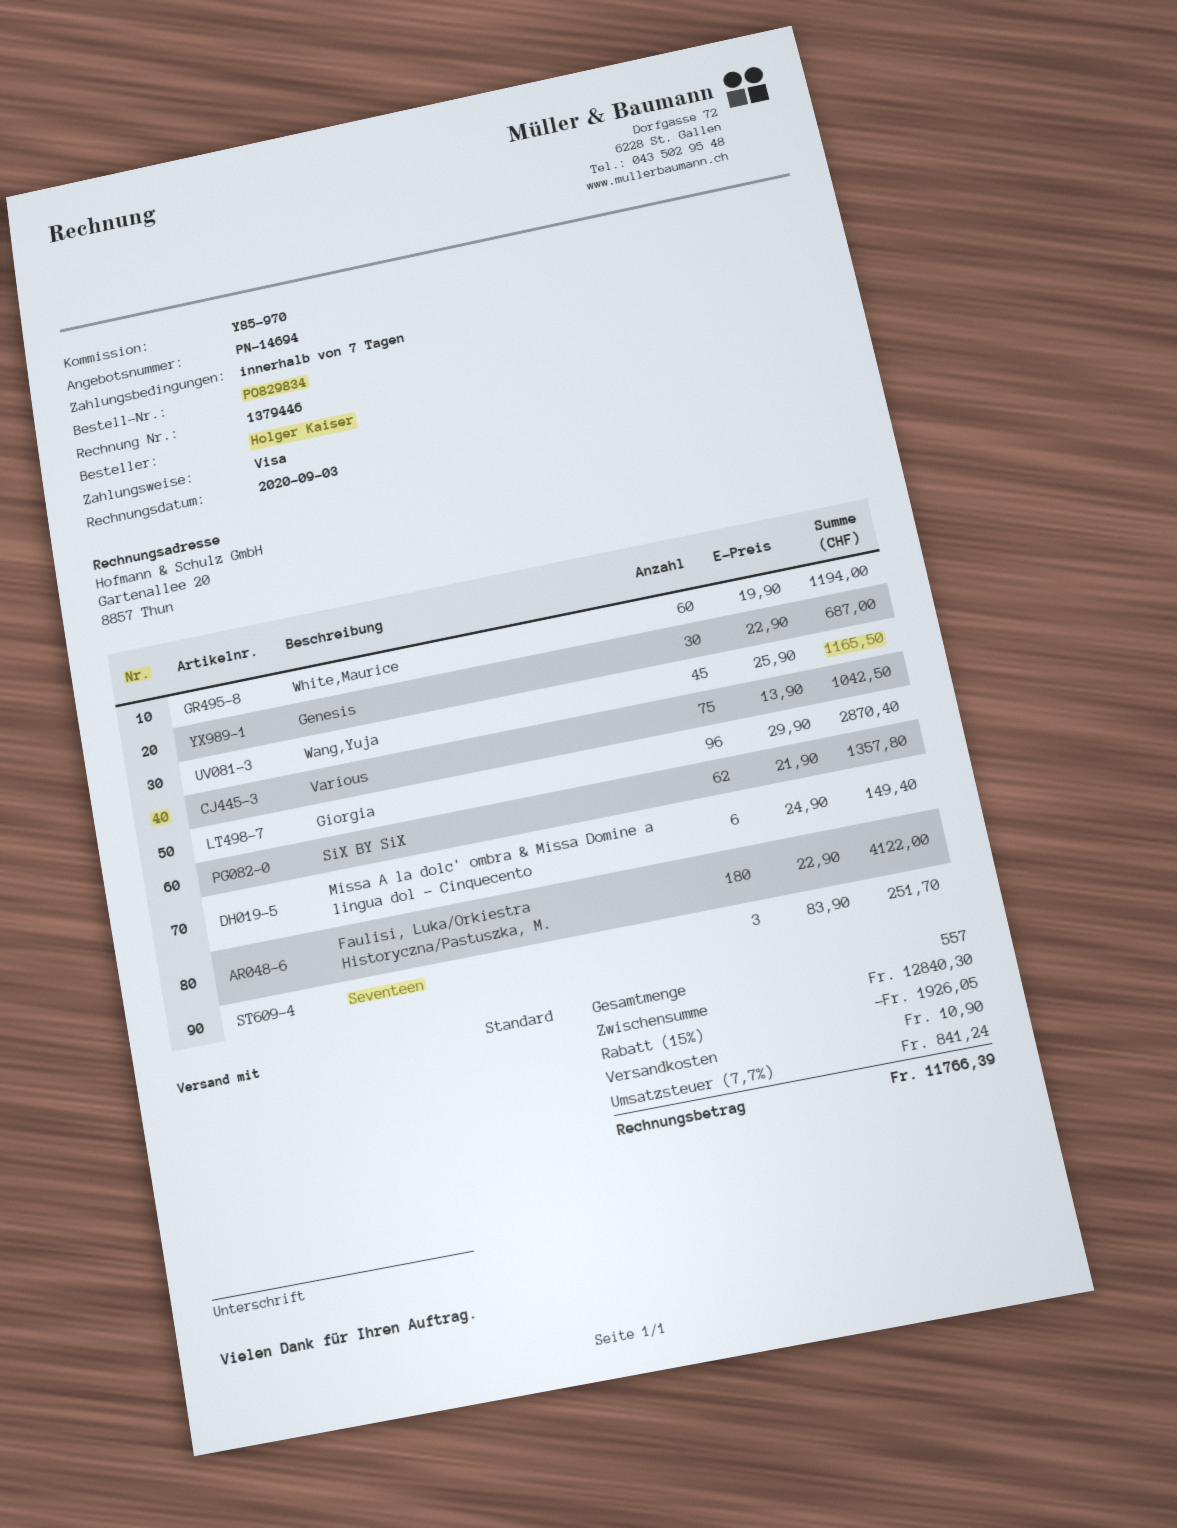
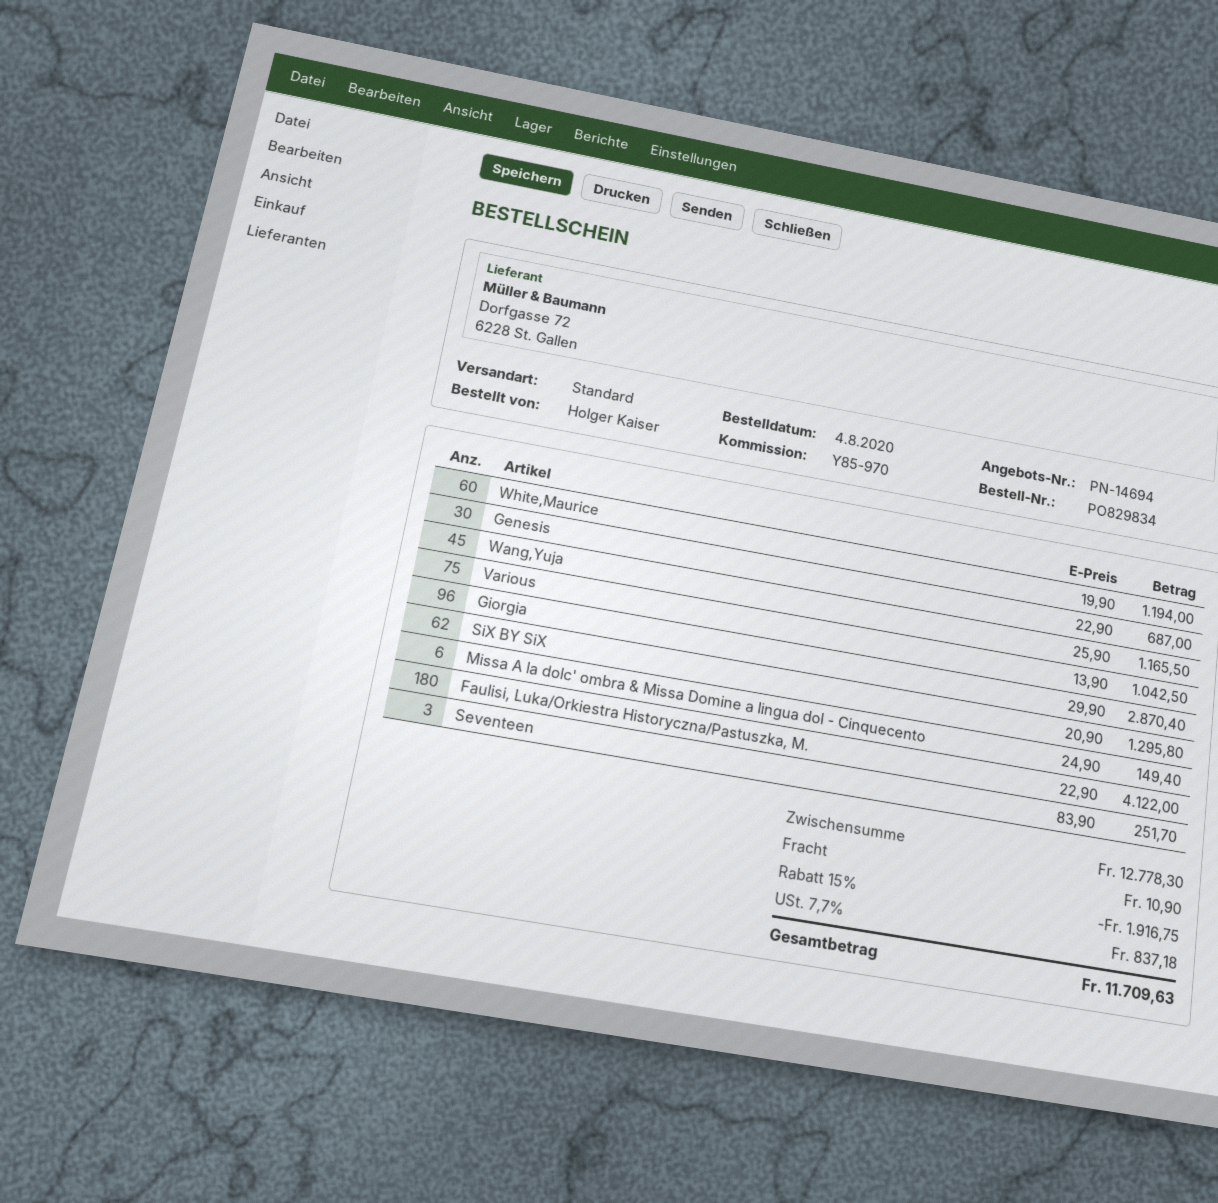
SiX BY SiX: 62 x 21.90 = 1357.80 -> 62 x 20.90 = 1295.80
subtotal: 12840.30 -> 12778.30
discount: 15% = 1926.05 -> 15% = 1916.75
tax: 7.7% = 841.24 -> 7.7% = 837.18
total: 11766.39 -> 11709.63

